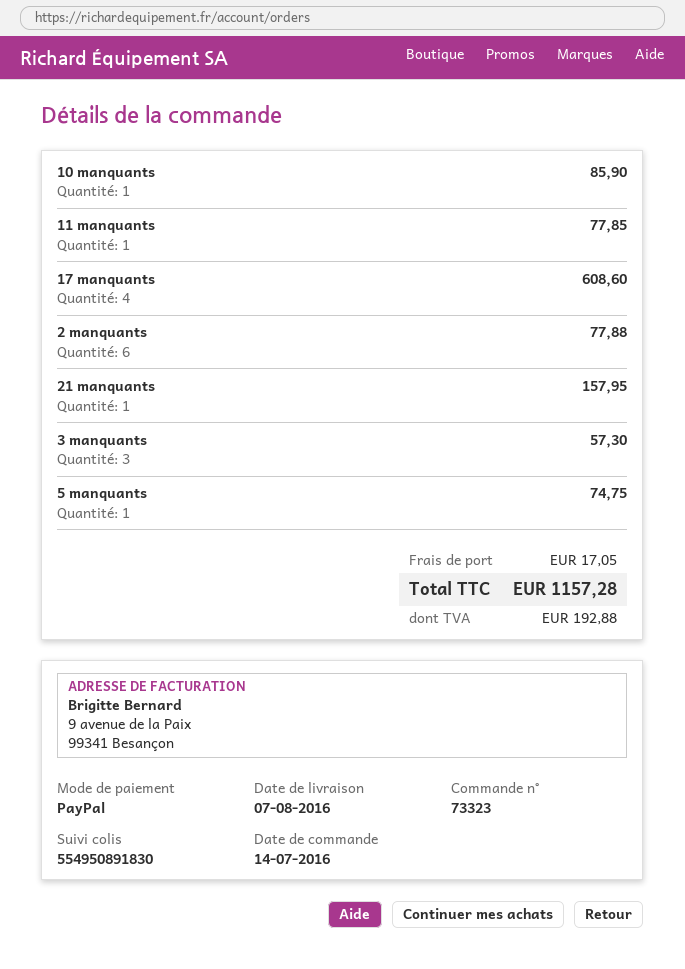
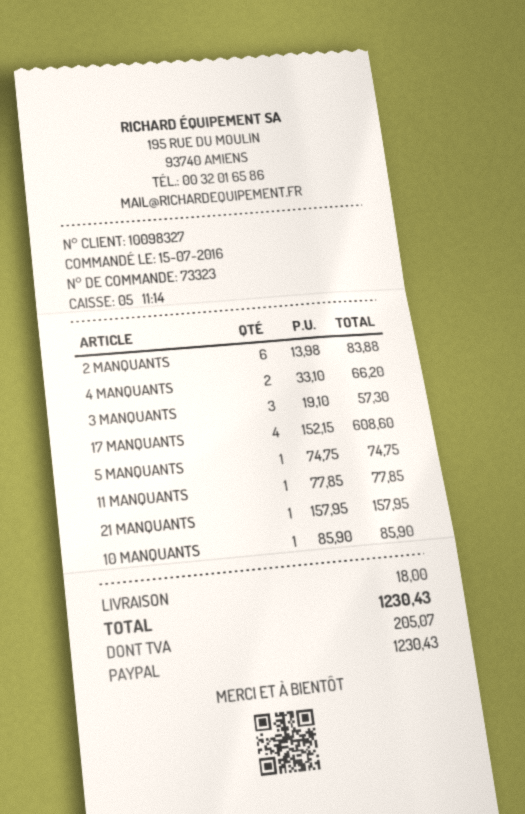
order date: 2016-07-14 -> 2016-07-15
2 manquants: 6 for 77.88 -> 6 for 83.88
4 MANQUANTS: none -> 2 for 66.20
shipping: 17.05 -> 18.00
tax: 192.88 -> 205.07
total: 1157.28 -> 1230.43

